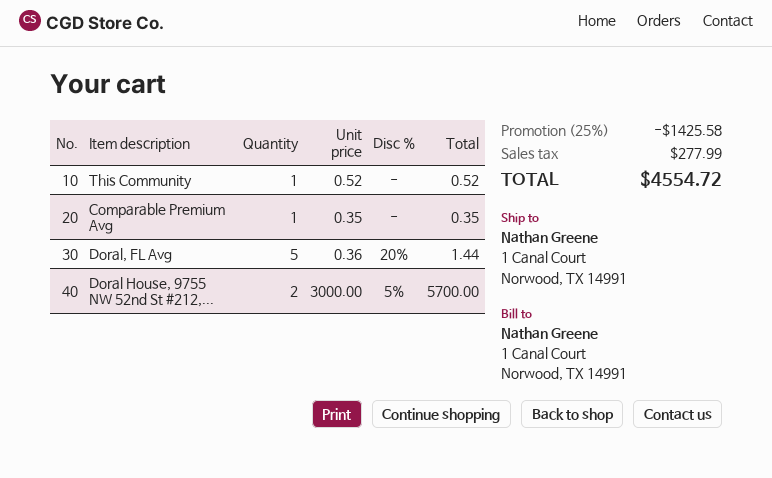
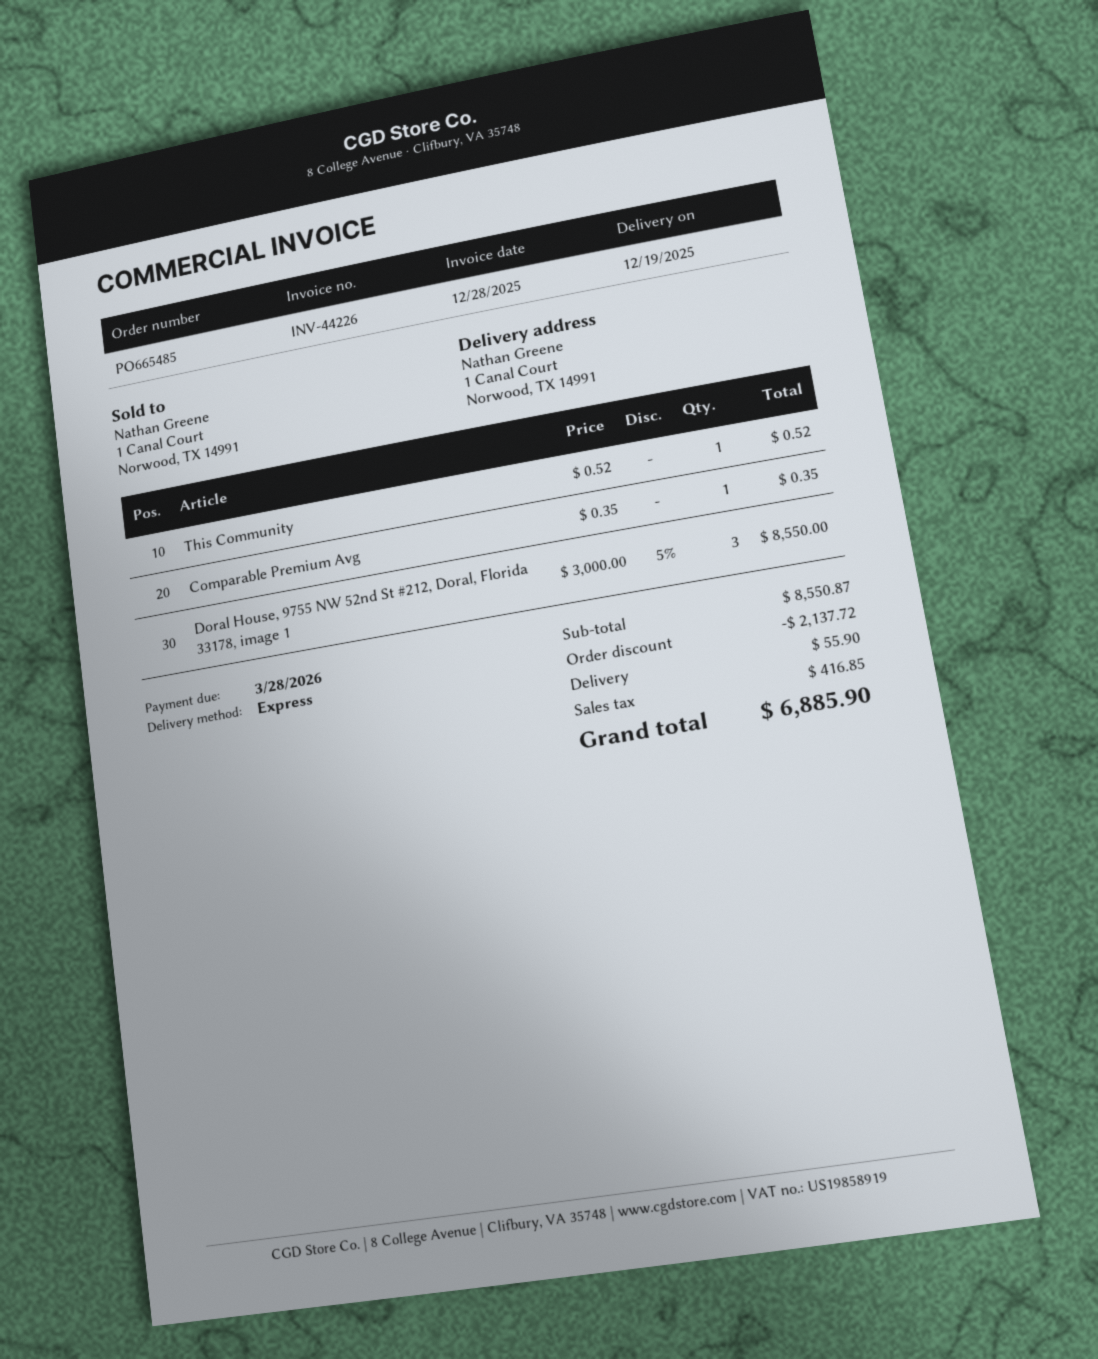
Doral, FL Avg: 5 x 0.36 - 20% = 1.44 -> none
Doral House, 9755 NW 52nd St #212,...: 2 x 3000.00 - 5% = 5700.00 -> 3 x 3000.00 - 5% = 8550.00
discount: 1425.58 -> 2137.72
shipping: none -> 55.90
tax: 277.99 -> 416.85
total: 4554.72 -> 6885.90

